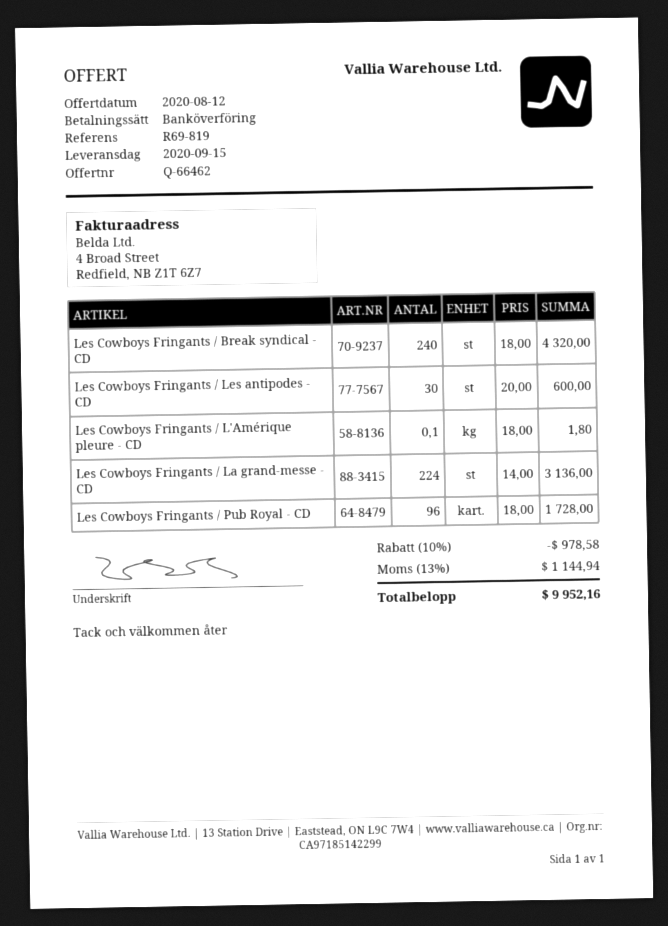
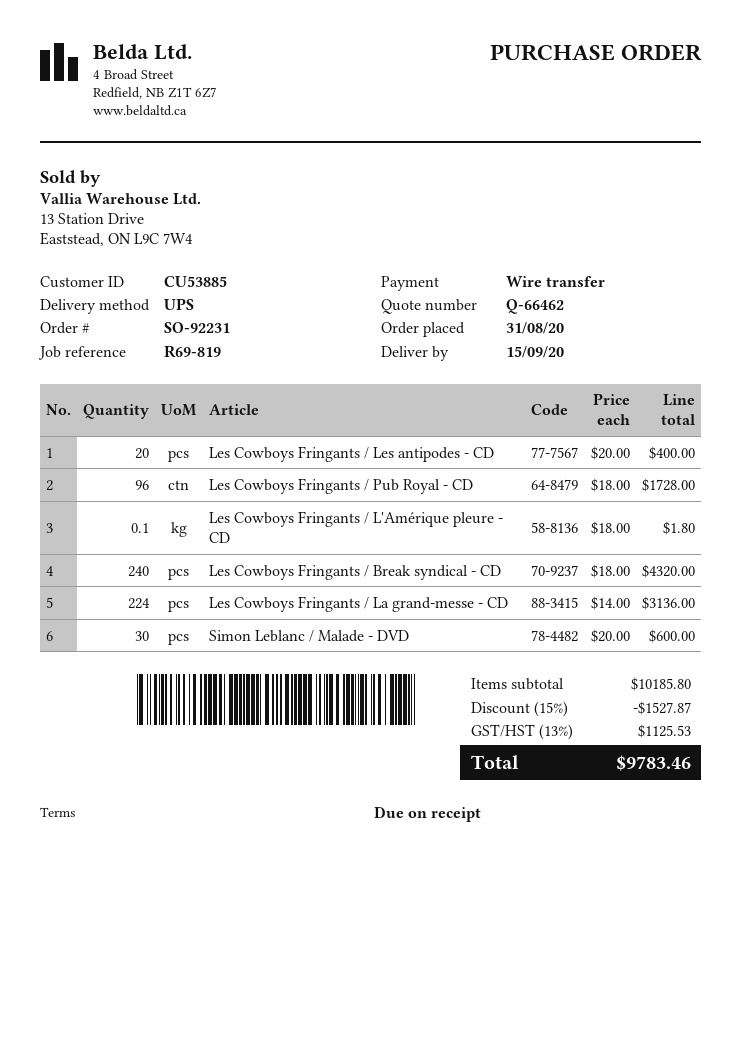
Les Cowboys Fringants / Les antipodes - CD: 30 x 20.00 = 600.00 -> 20 x 20.00 = 400.00
Simon Leblanc / Malade - DVD: none -> 30 x 20.00 = 600.00
discount: 10% = 978.58 -> 15% = 1527.87
tax: 13% = 1144.94 -> 13% = 1125.53
total: 9952.16 -> 9783.46

